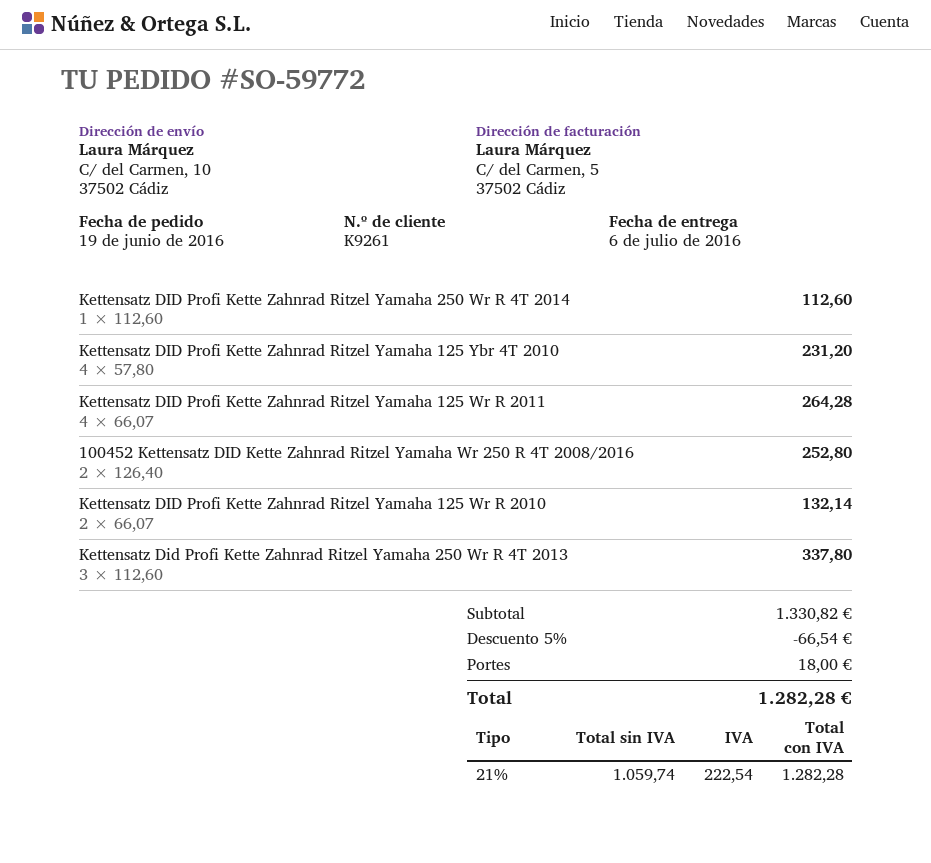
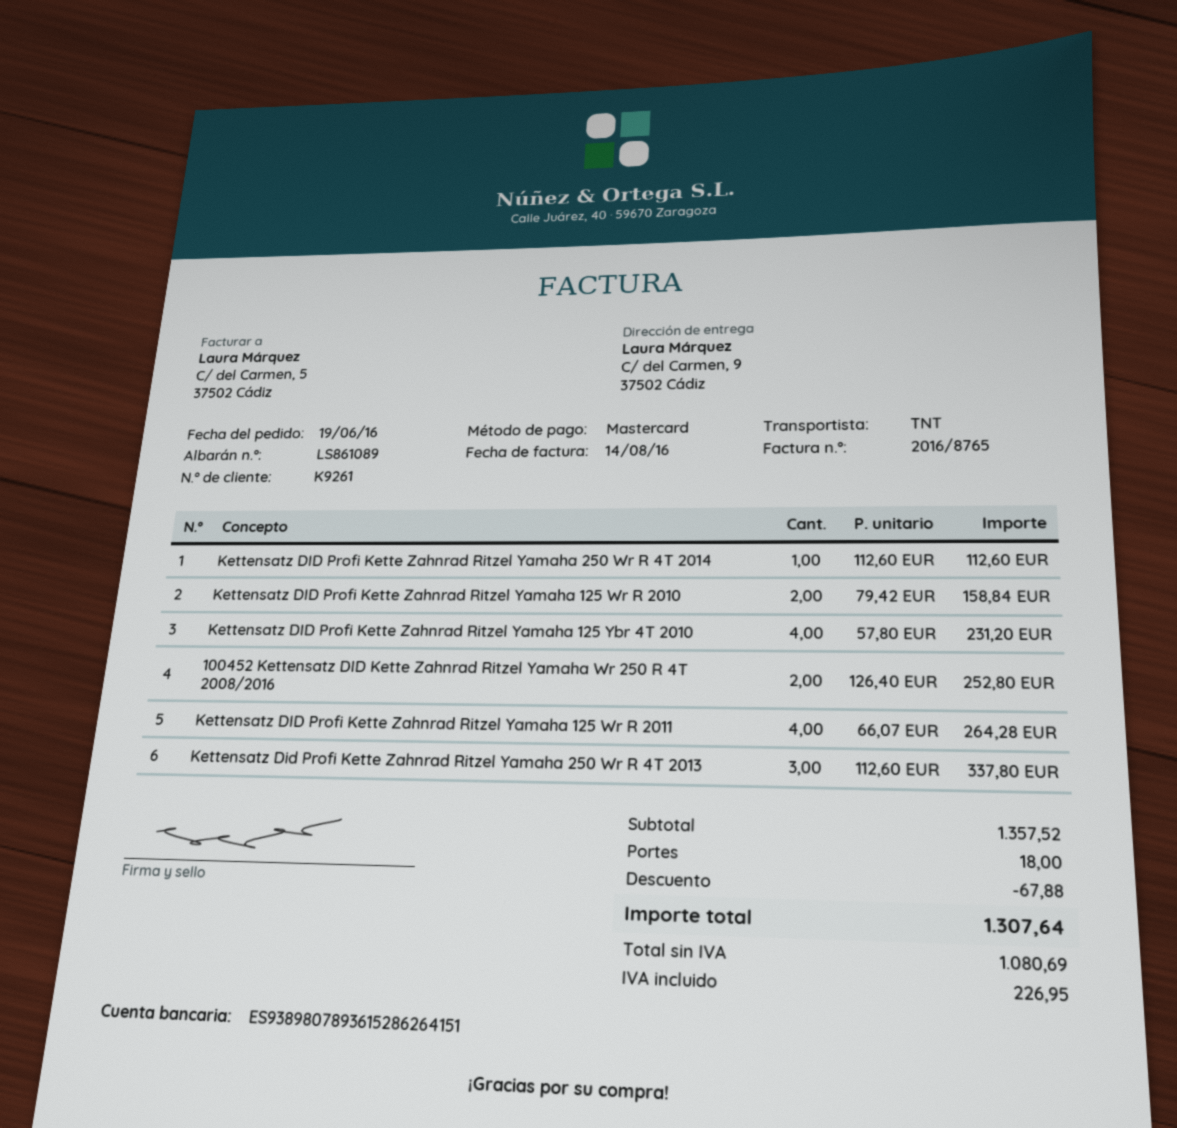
ship to: C/ del Carmen, 10, 37502 Cádiz -> C/ del Carmen, 9, 37502 Cádiz
Kettensatz DID Profi Kette Zahnrad Ritzel Yamaha 125 Wr R 2010: 2 x 66.07 = 132.14 -> 2 x 79.42 = 158.84
subtotal: 1330.82 -> 1357.52
discount: 66.54 -> 67.88
net: 1059.74 -> 1080.69
tax: 222.54 -> 226.95
total: 1282.28 -> 1307.64

